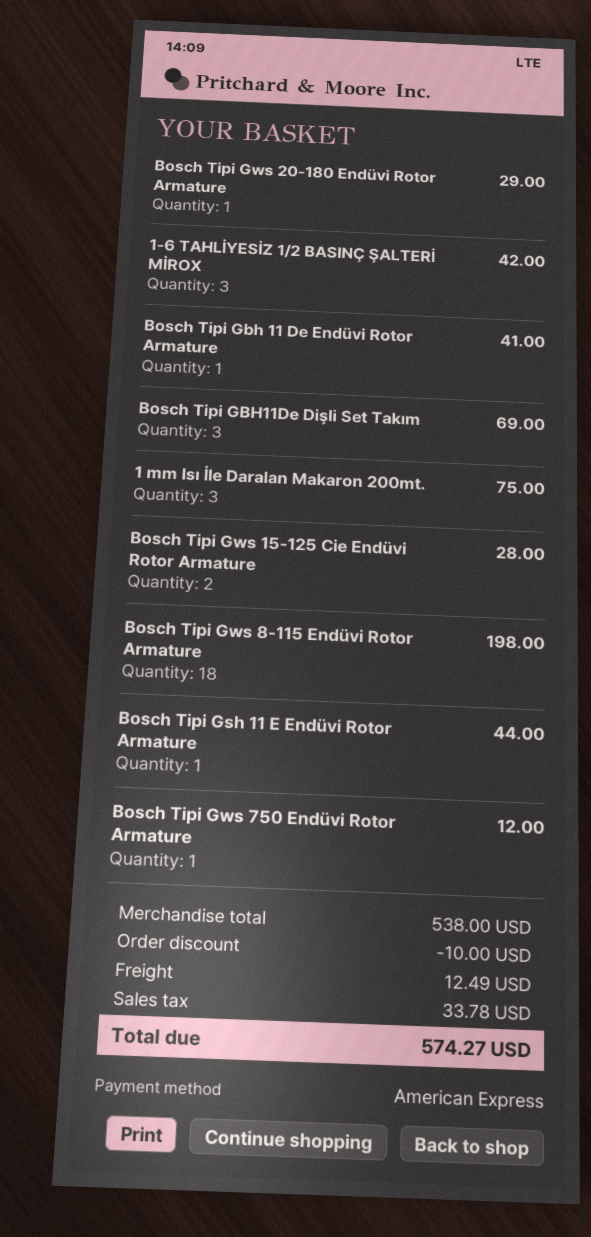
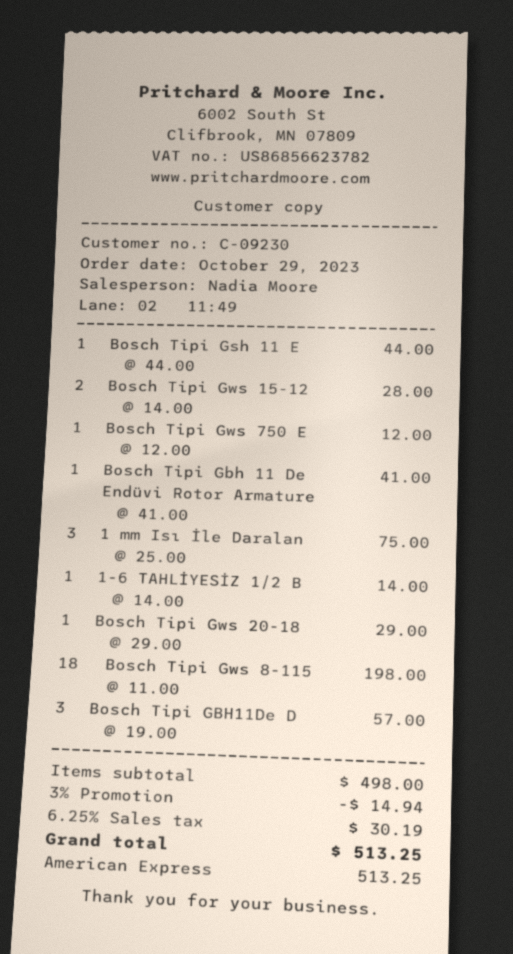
1-6 TAHLİYESİZ 1/2 BASINÇ ŞALTERİ MİROX: 3 for 42.00 -> 1 for 14.00
Bosch Tipi GBH11De Dişli Set Takım: 3 for 69.00 -> 3 for 57.00
subtotal: 538.00 -> 498.00
discount: 10.00 -> 14.94
shipping: 12.49 -> none
tax: 33.78 -> 30.19
total: 574.27 -> 513.25

